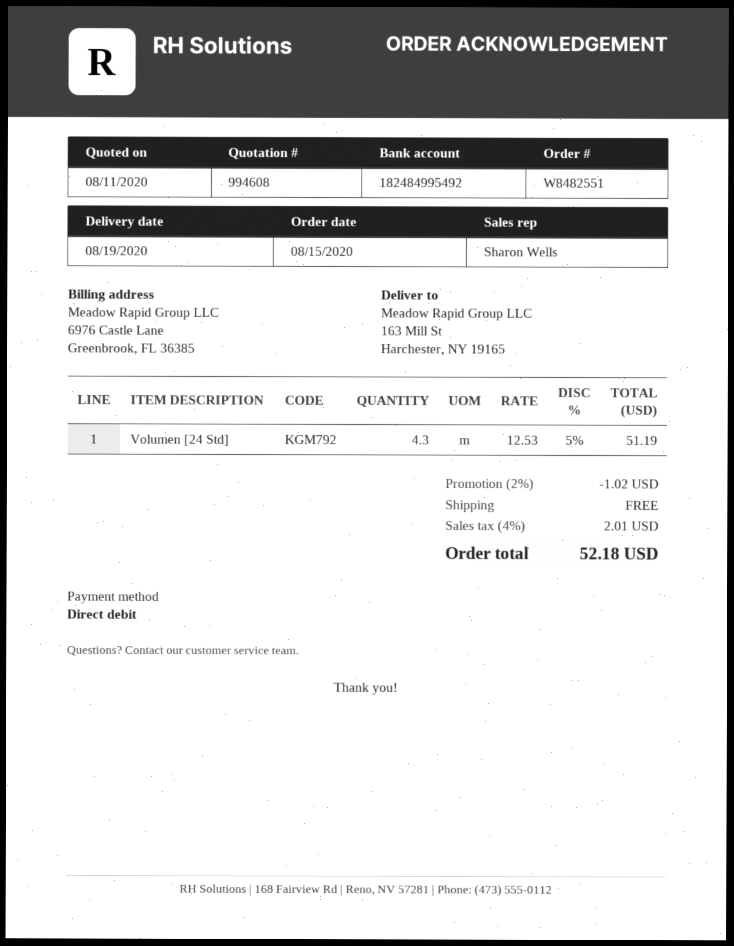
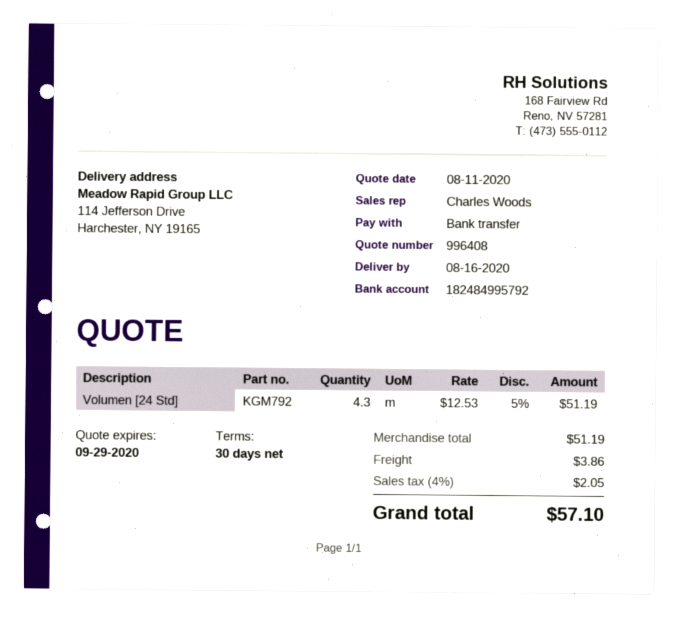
quote number: 994608 -> 996408
delivery date: 2020-08-19 -> 2020-08-16
sales rep: Sharon Wells -> Charles Woods
payment method: direct debit -> bank transfer
bank account: 182484995492 -> 182484995792
ship to: 163 Mill St, Harchester, NY 19165 -> 114 Jefferson Drive, Harchester, NY 19165
discount: 2% = 1.02 -> none
shipping: 0.00 -> 3.86
tax: 4% = 2.01 -> 4% = 2.05
total: 52.18 -> 57.10

